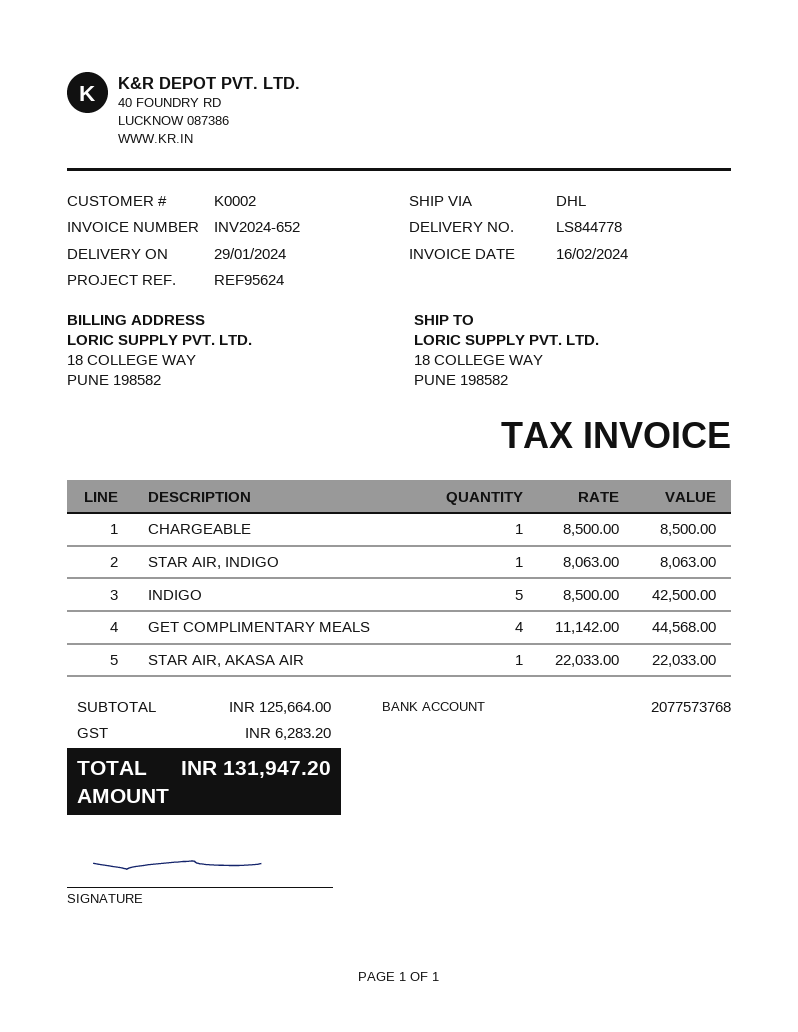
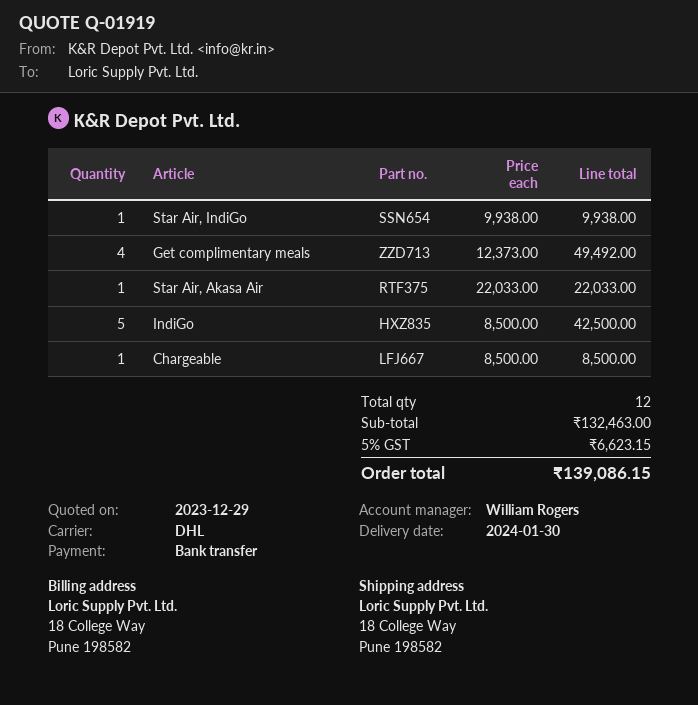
delivery date: 2024-01-29 -> 2024-01-30
STAR AIR, INDIGO: 1 x 8063.00 = 8063.00 -> 1 x 9938.00 = 9938.00
GET COMPLIMENTARY MEALS: 4 x 11142.00 = 44568.00 -> 4 x 12373.00 = 49492.00
subtotal: 125664.00 -> 132463.00
tax: 6283.20 -> 6623.15
total: 131947.20 -> 139086.15

